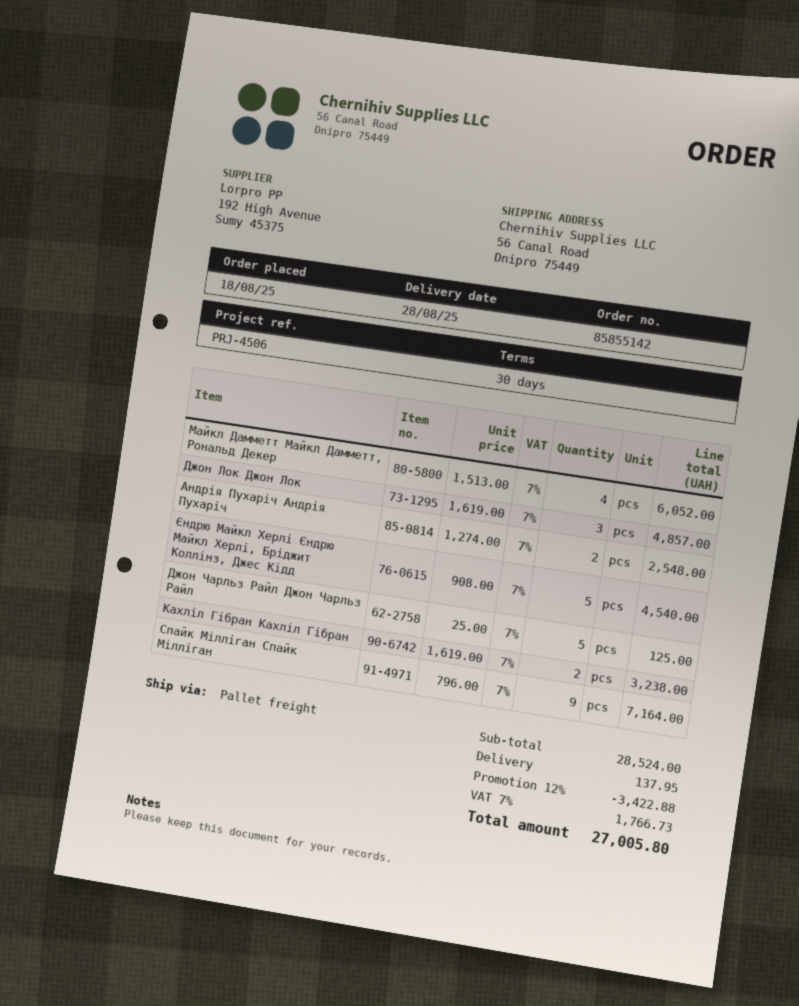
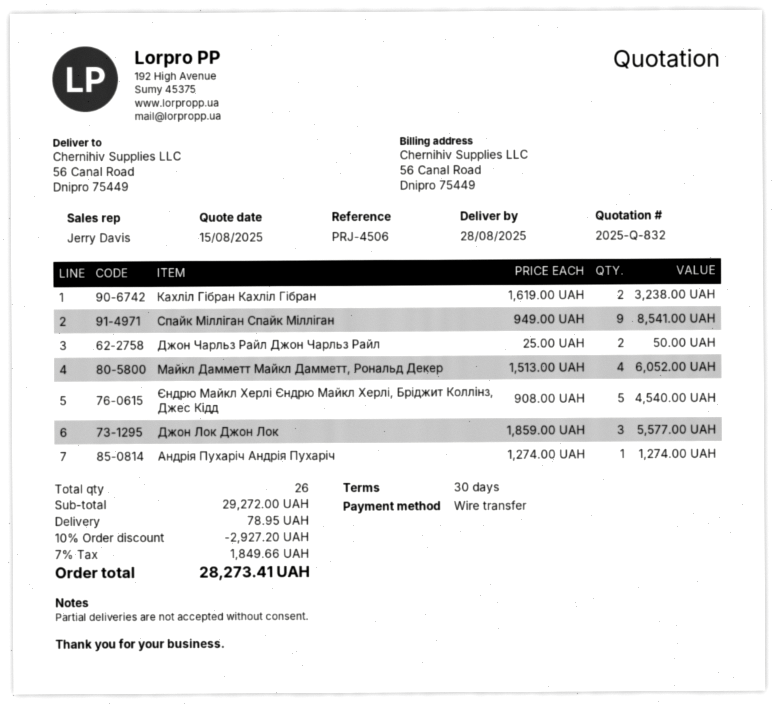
Джон Лок Джон Лок: 3 x 1619.00 = 4857.00 -> 3 x 1859.00 = 5577.00
Андрія Пухаріч Андрія Пухаріч: 2 x 1274.00 = 2548.00 -> 1 x 1274.00 = 1274.00
Джон Чарльз Райл Джон Чарльз Райл: 5 x 25.00 = 125.00 -> 2 x 25.00 = 50.00
Спайк Мілліган Спайк Мілліган: 9 x 796.00 = 7164.00 -> 9 x 949.00 = 8541.00
subtotal: 28524.00 -> 29272.00
discount: 12% = 3422.88 -> 10% = 2927.20
shipping: 137.95 -> 78.95
tax: 7% = 1766.73 -> 7% = 1849.66
total: 27005.80 -> 28273.41

